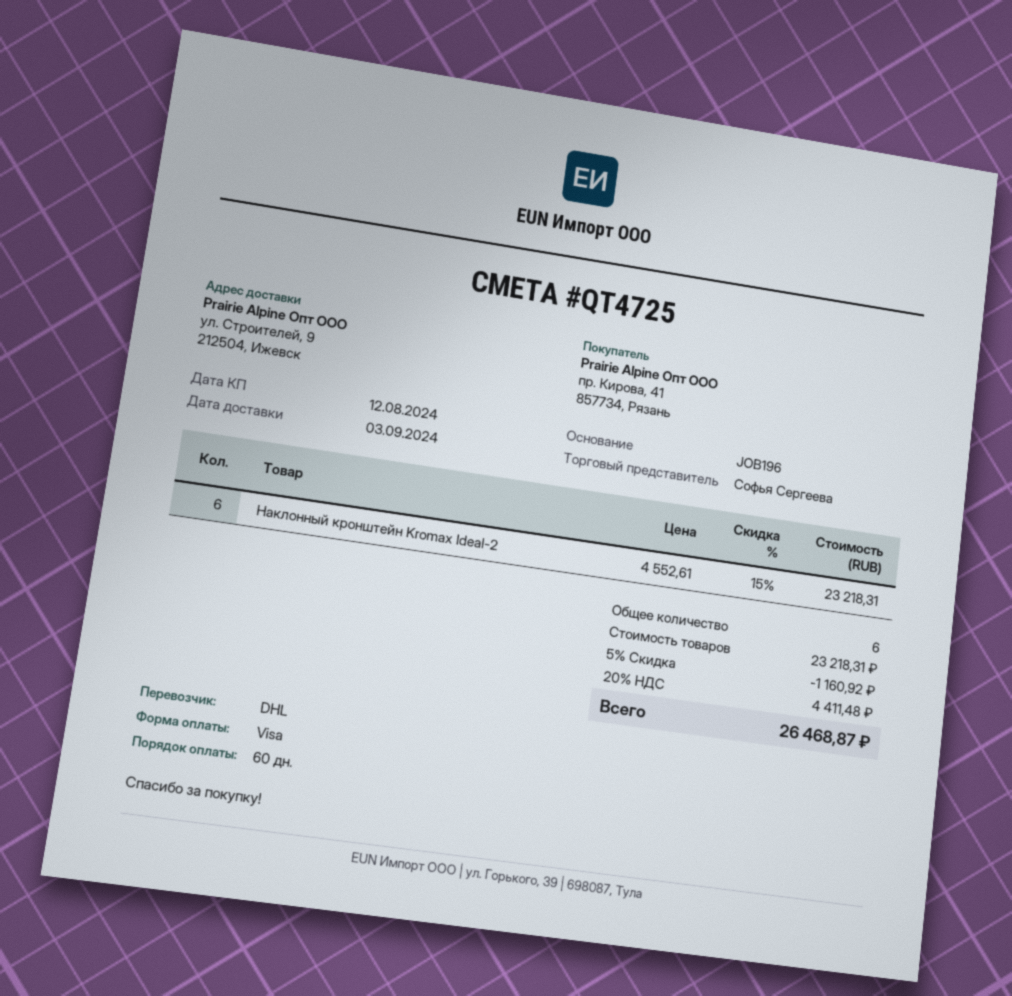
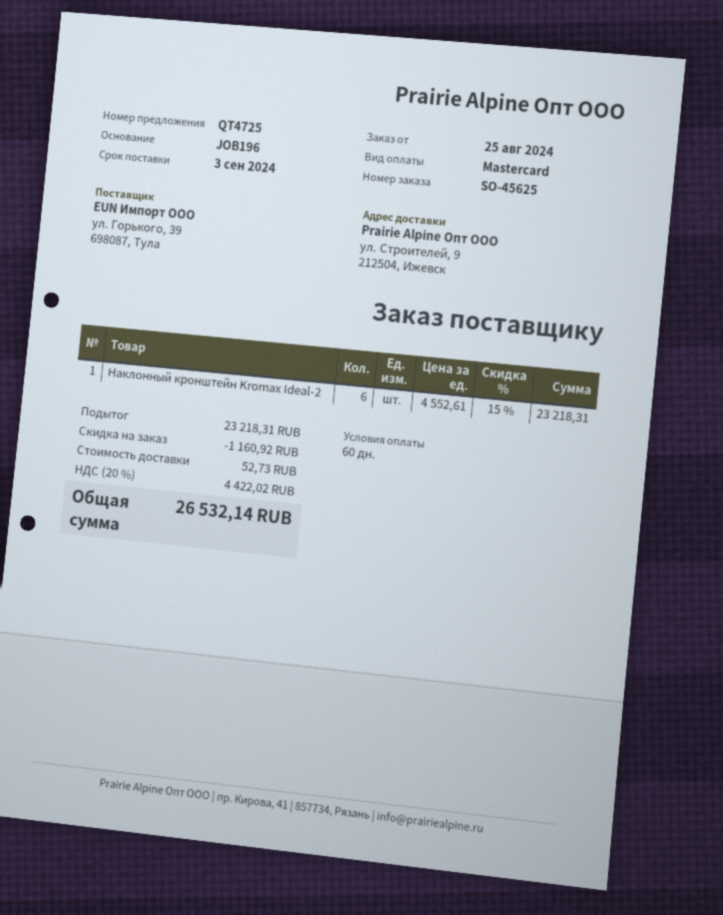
payment method: Visa -> Mastercard
shipping: none -> 52.73
tax: 20% = 4411.48 -> 20% = 4422.02
total: 26468.87 -> 26532.14

